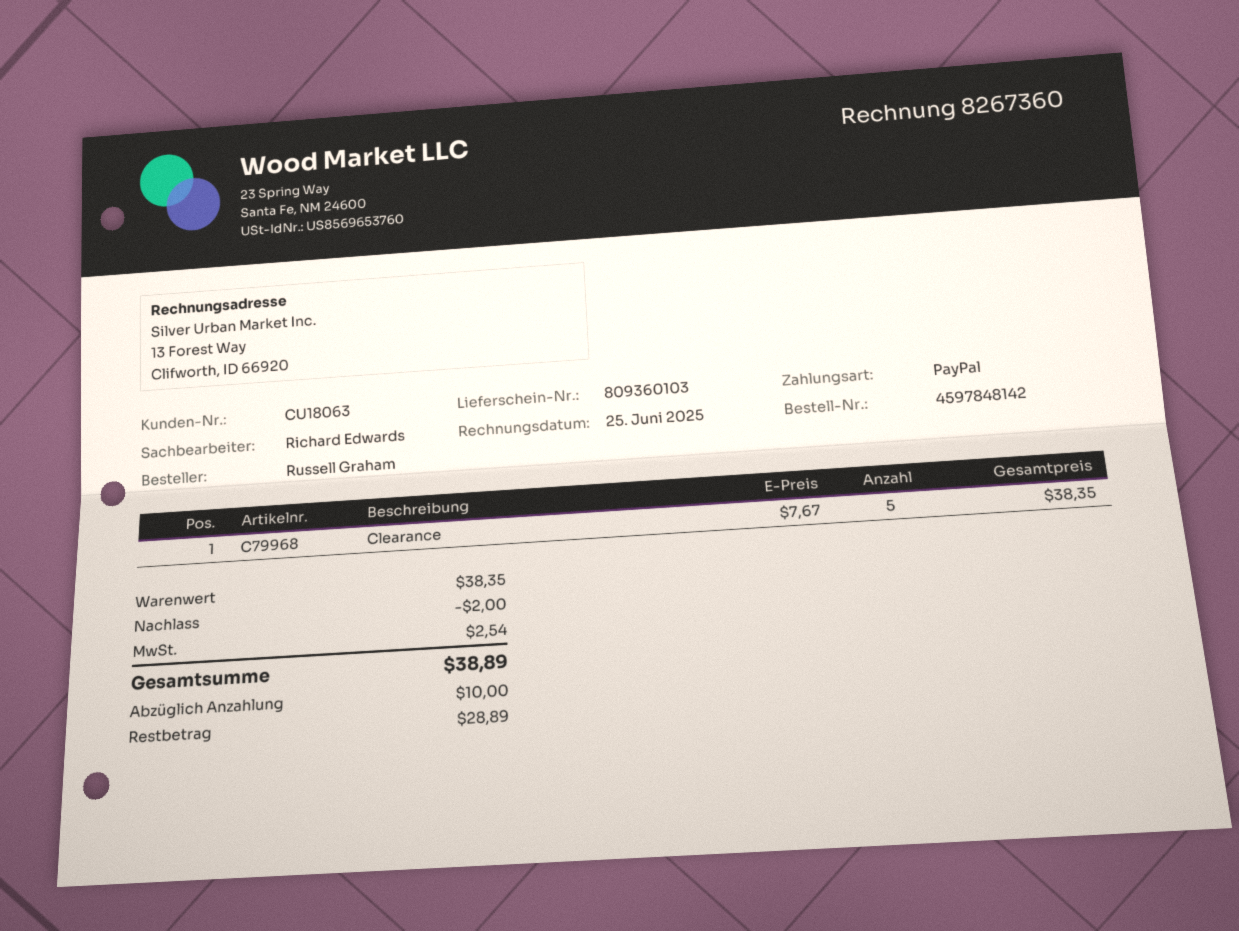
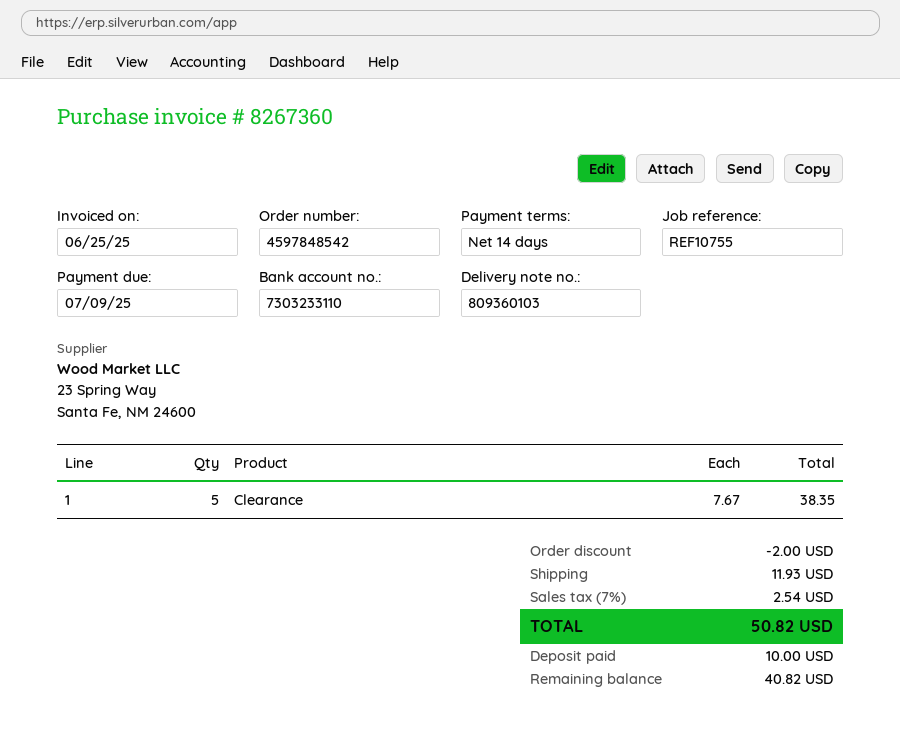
order number: 4597848142 -> 4597848542
shipping: none -> 11.93
total: 38.89 -> 50.82
balance: 28.89 -> 40.82

